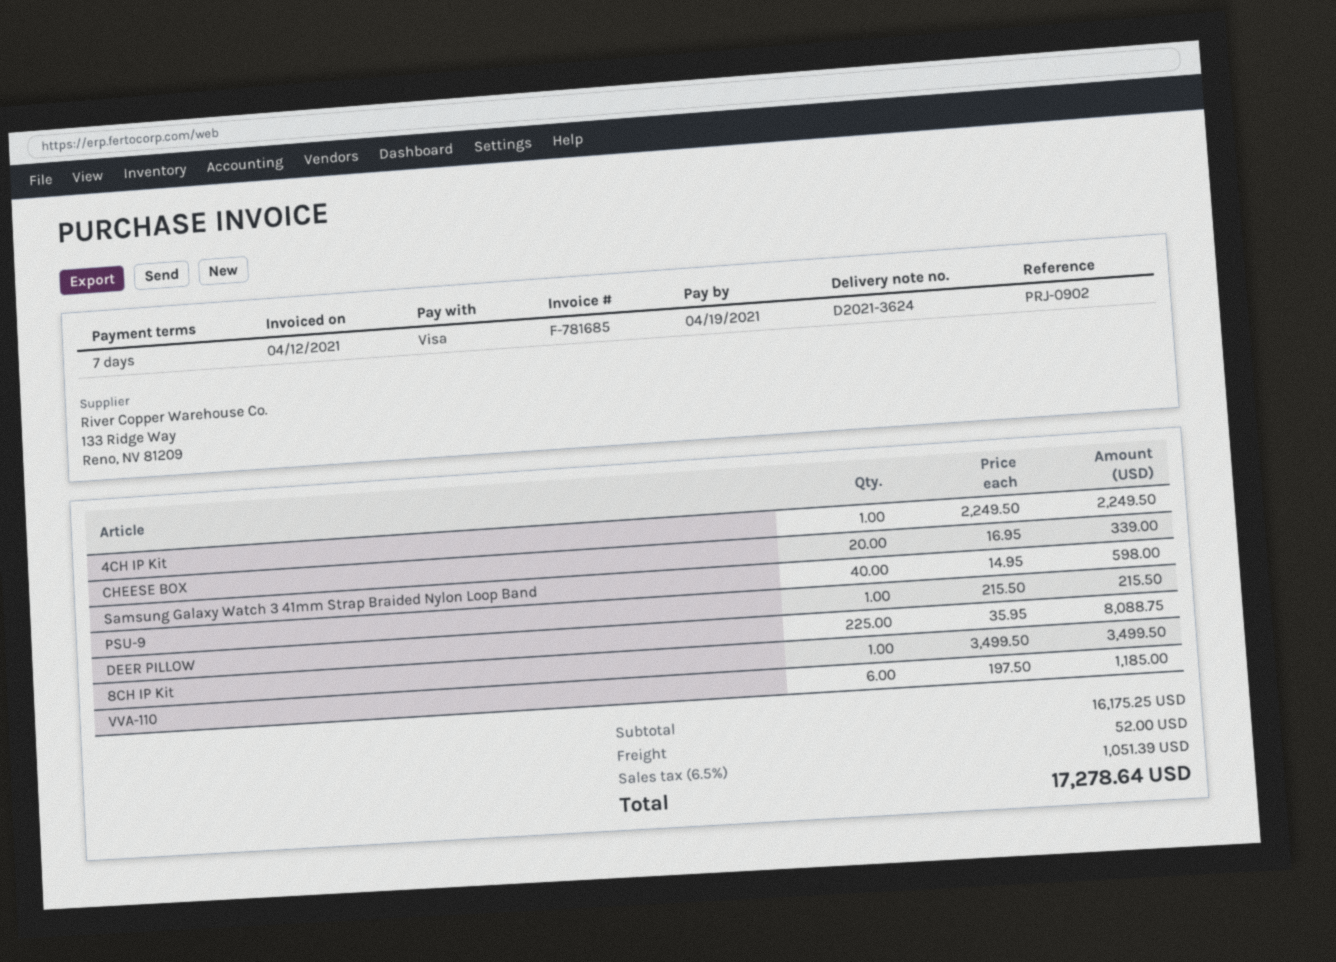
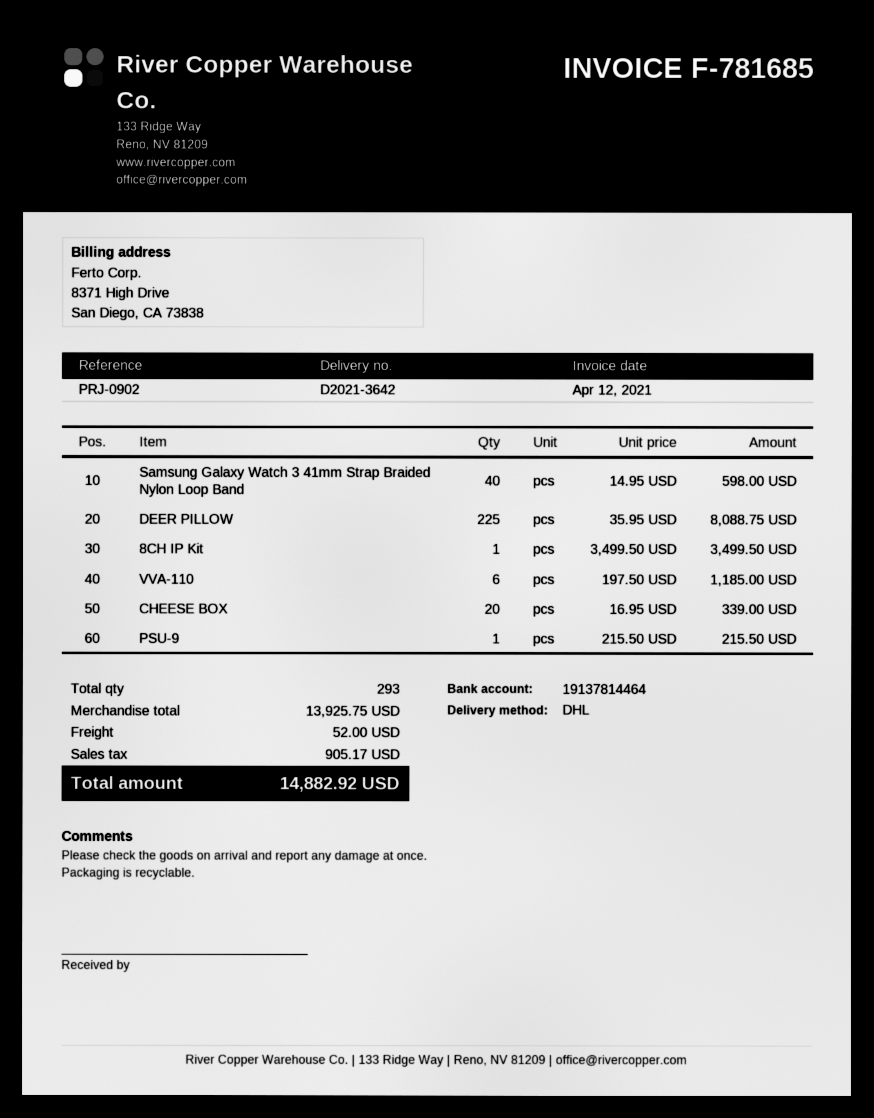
delivery note number: D2021-3624 -> D2021-3642
4CH IP Kit: 1 x 2249.50 = 2249.50 -> none
subtotal: 16175.25 -> 13925.75
tax: 1051.39 -> 905.17
total: 17278.64 -> 14882.92

